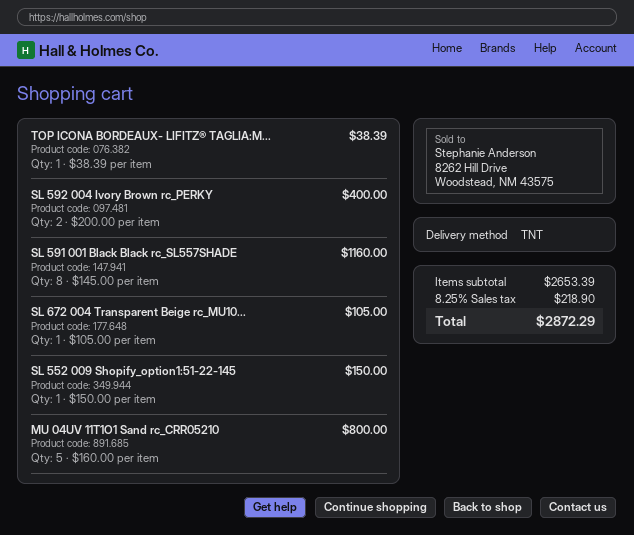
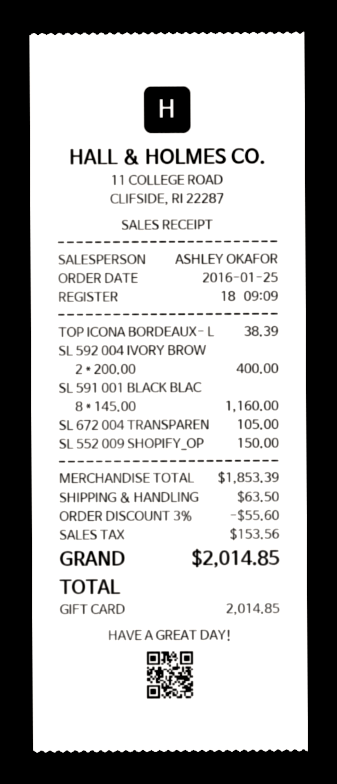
MU 04UV 11T1O1 Sand rc_CRR05210: 5 x 160.00 = 800.00 -> none
subtotal: 2653.39 -> 1853.39
discount: none -> 3% = 55.60
shipping: none -> 63.50
tax: 218.90 -> 153.56
total: 2872.29 -> 2014.85

